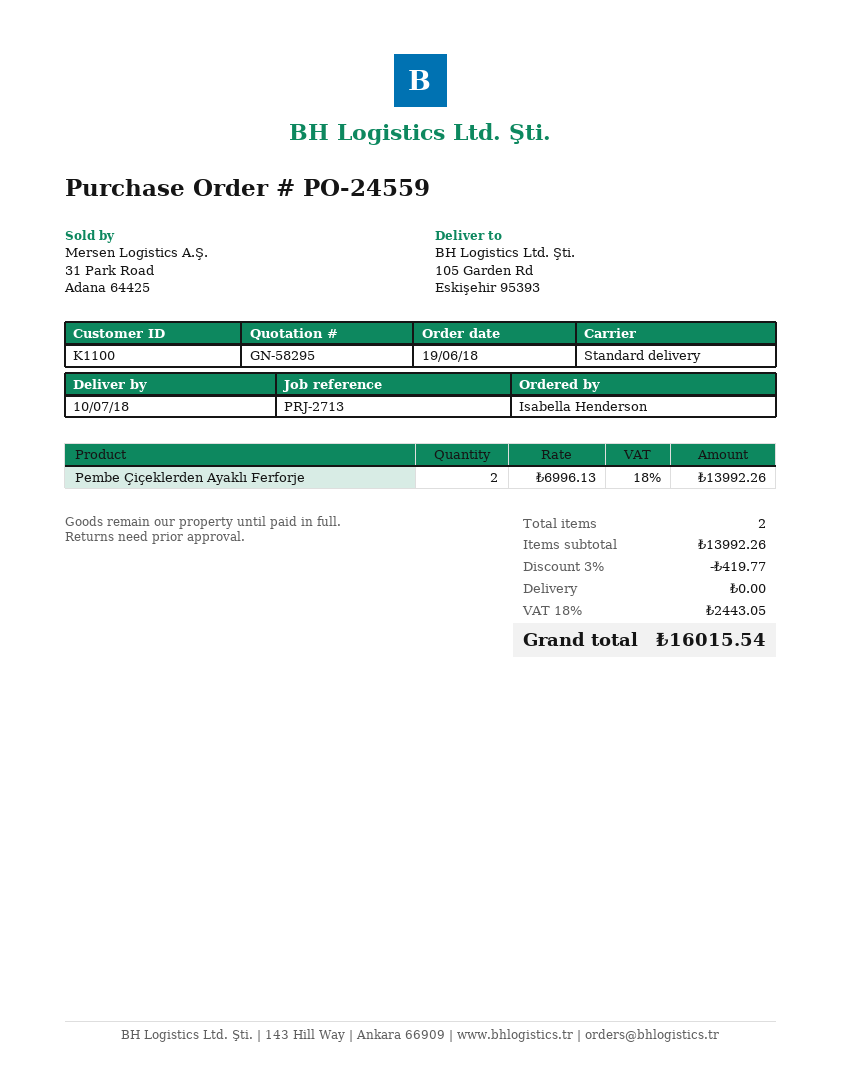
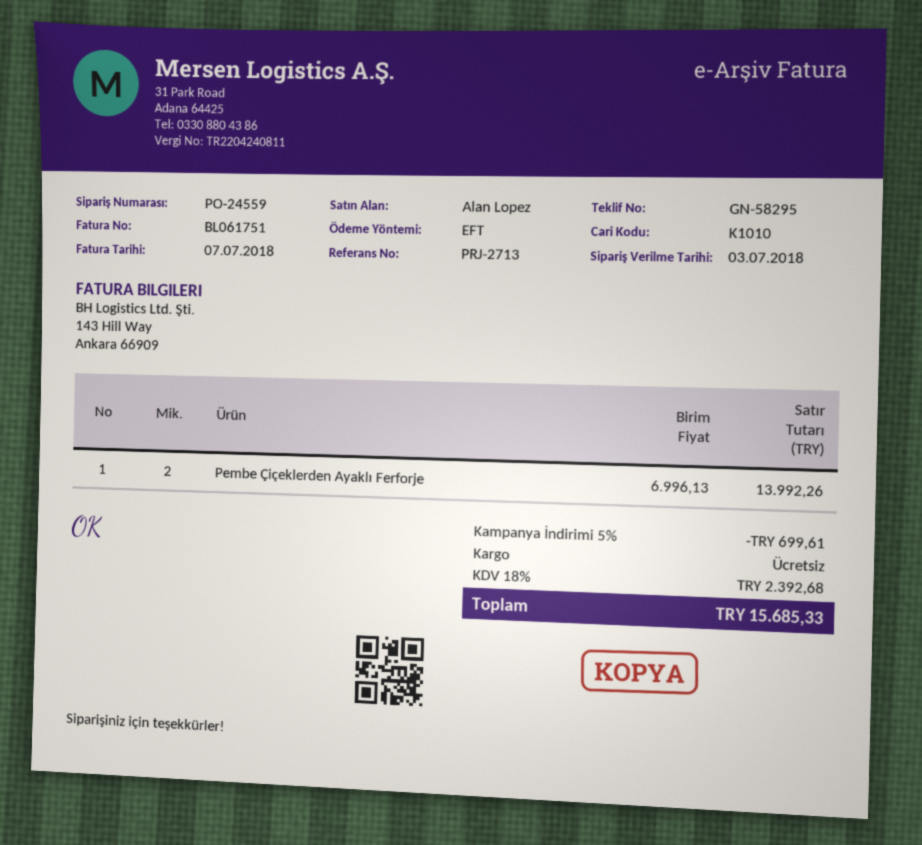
order date: 2018-06-19 -> 2018-07-03
customer number: K1100 -> K1010
ordered by: Isabella Henderson -> Alan Lopez
discount: 3% = 419.77 -> 5% = 699.61
tax: 18% = 2443.05 -> 18% = 2392.68
total: 16015.54 -> 15685.33

